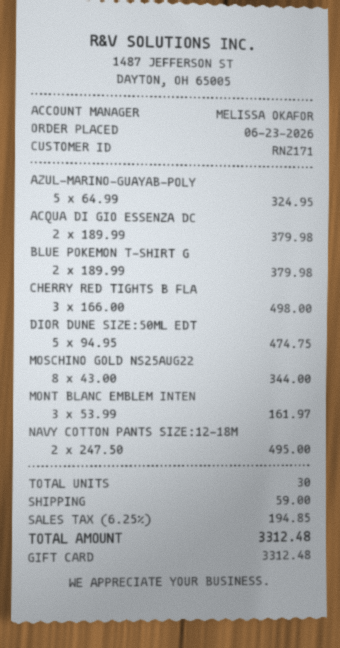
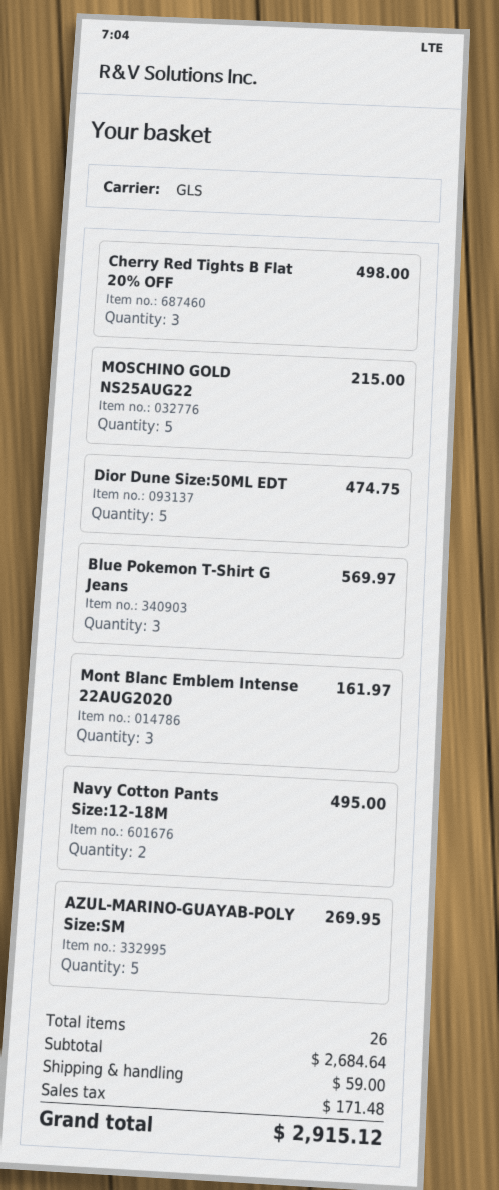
AZUL-MARINO-GUAYAB-POLY: 5 for 324.95 -> 5 for 269.95
ACQUA DI GIO ESSENZA DC: 2 for 379.98 -> none
BLUE POKEMON T-SHIRT G: 2 for 379.98 -> 3 for 569.97
MOSCHINO GOLD NS25AUG22: 8 for 344.00 -> 5 for 215.00
total quantity: 30 -> 26
tax: 194.85 -> 171.48
total: 3312.48 -> 2915.12

